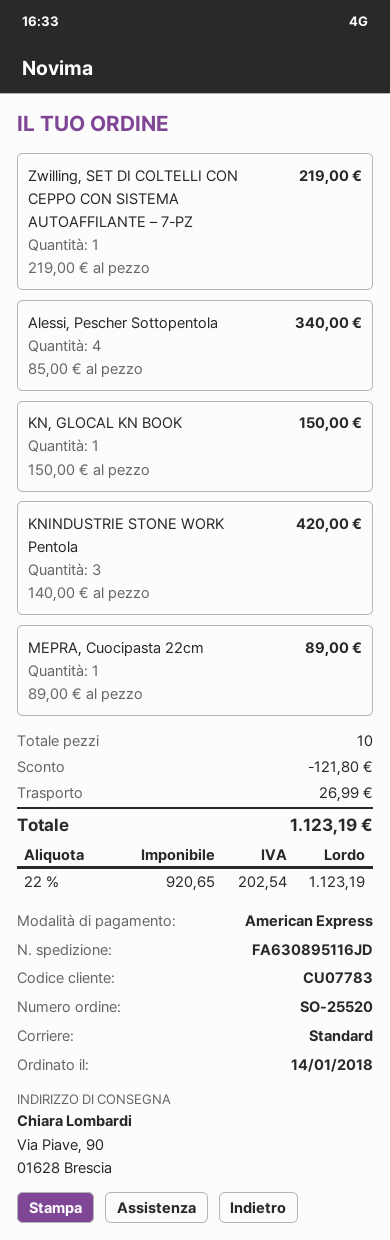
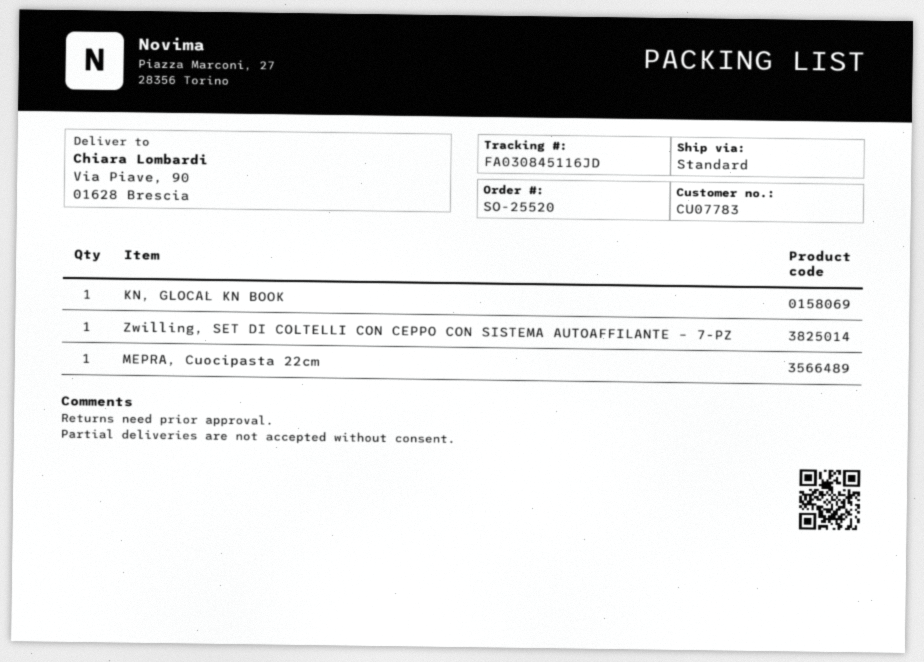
tracking number: FA630895116JD -> FA030845116JD
Alessi, Pescher Sottopentola: 4 -> none
KNINDUSTRIE STONE WORK Pentola: 3 -> none

